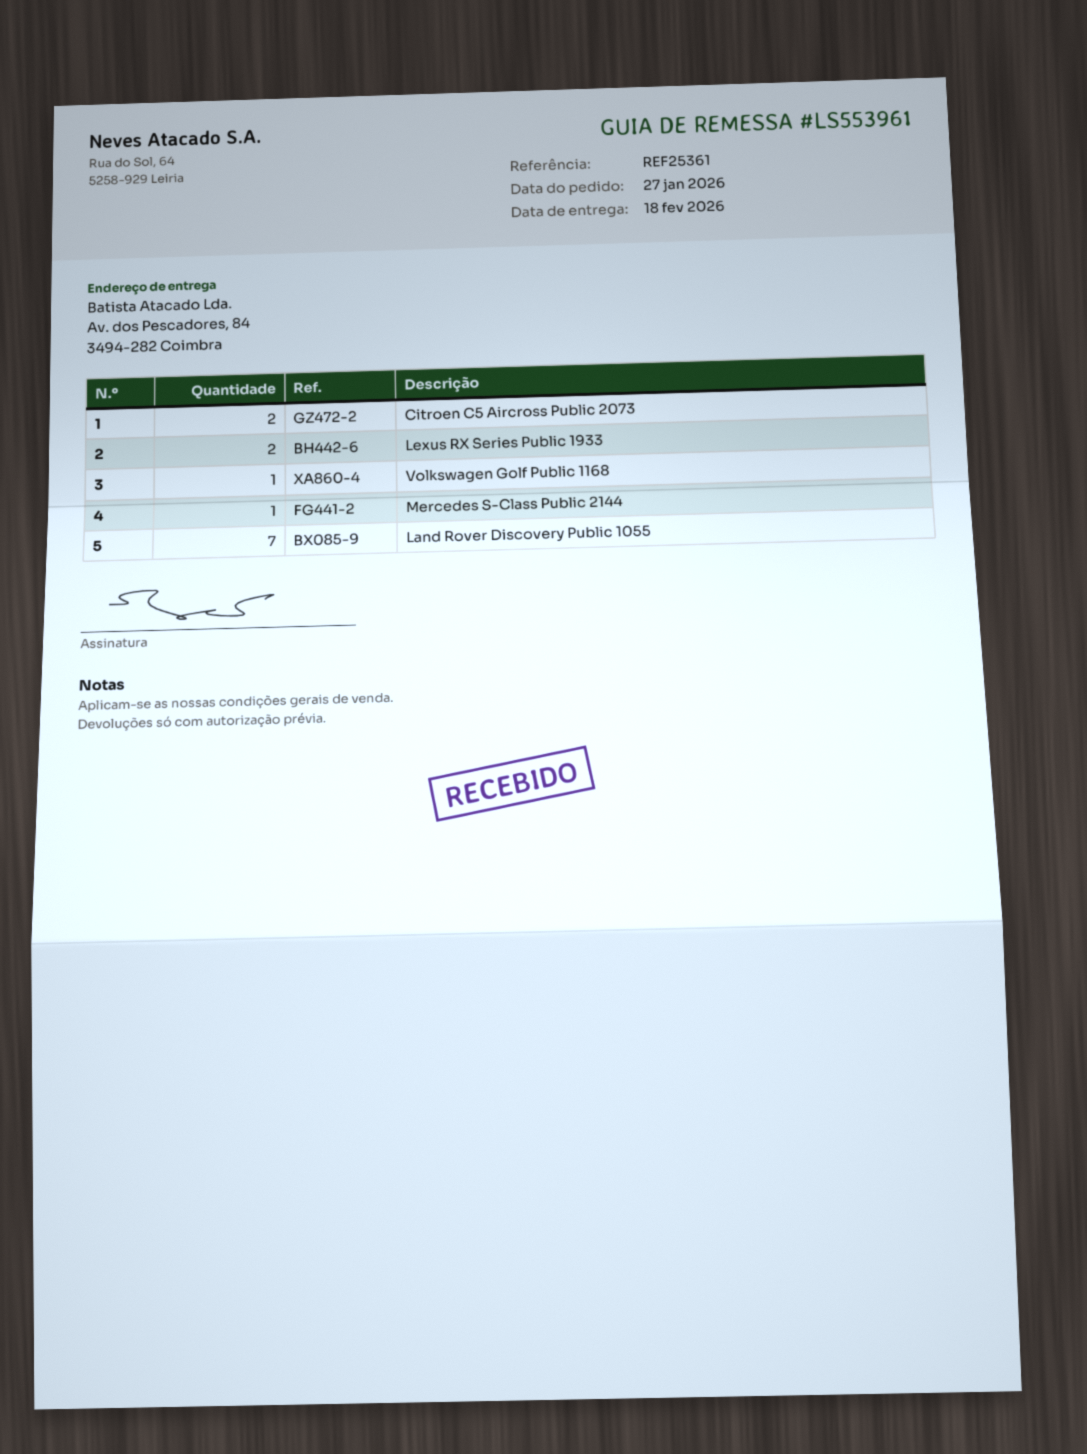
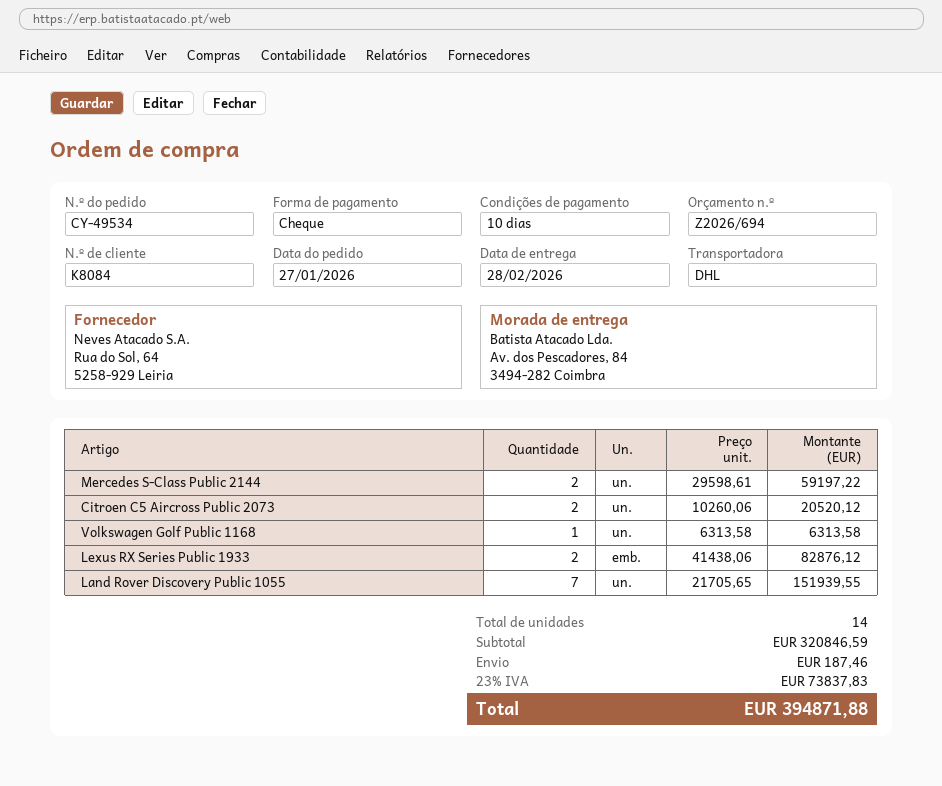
delivery date: 2026-02-18 -> 2026-02-28
Mercedes S-Class Public 2144: 1 -> 2

